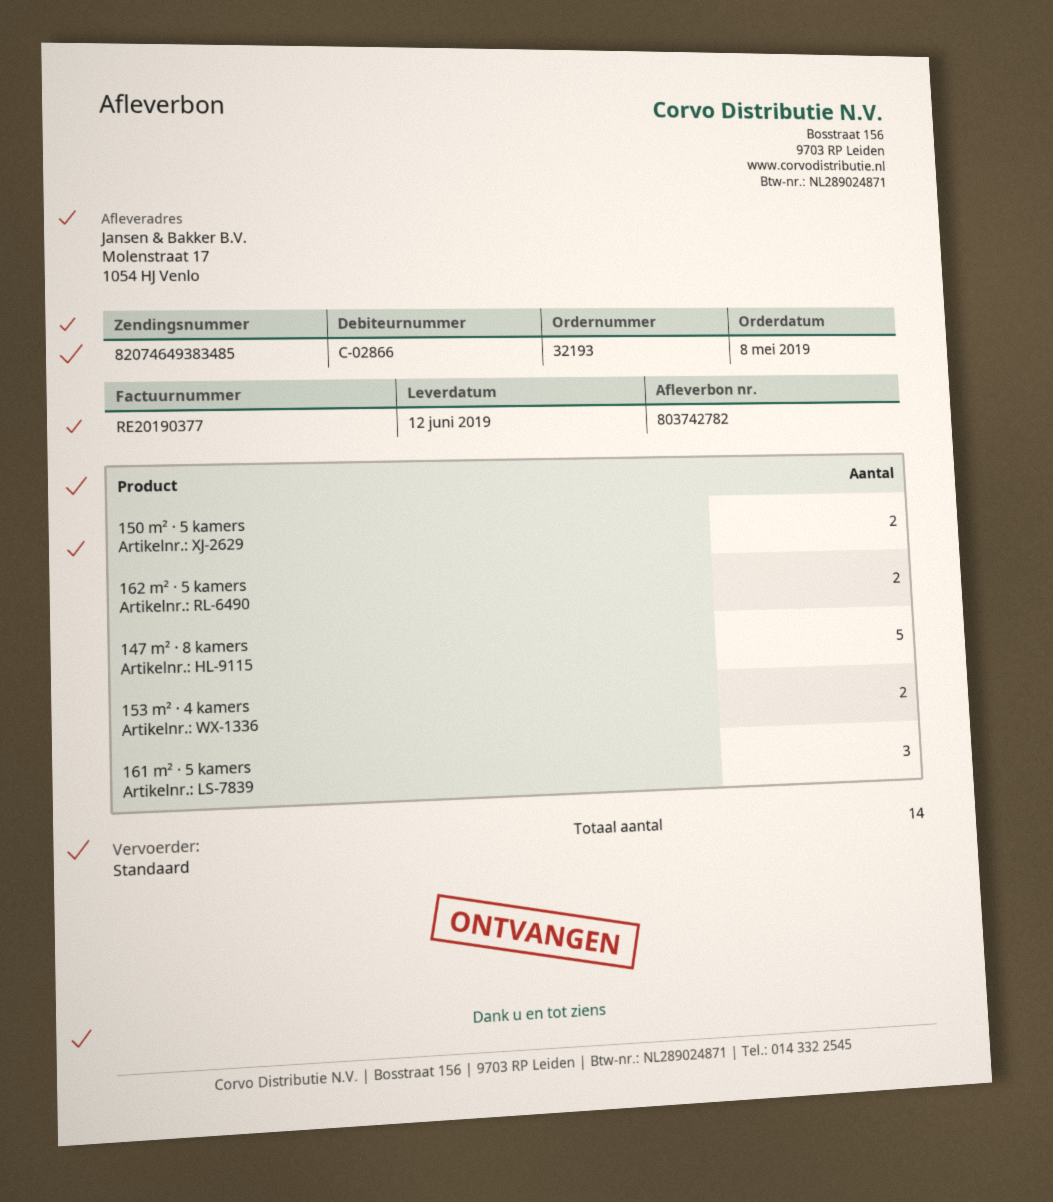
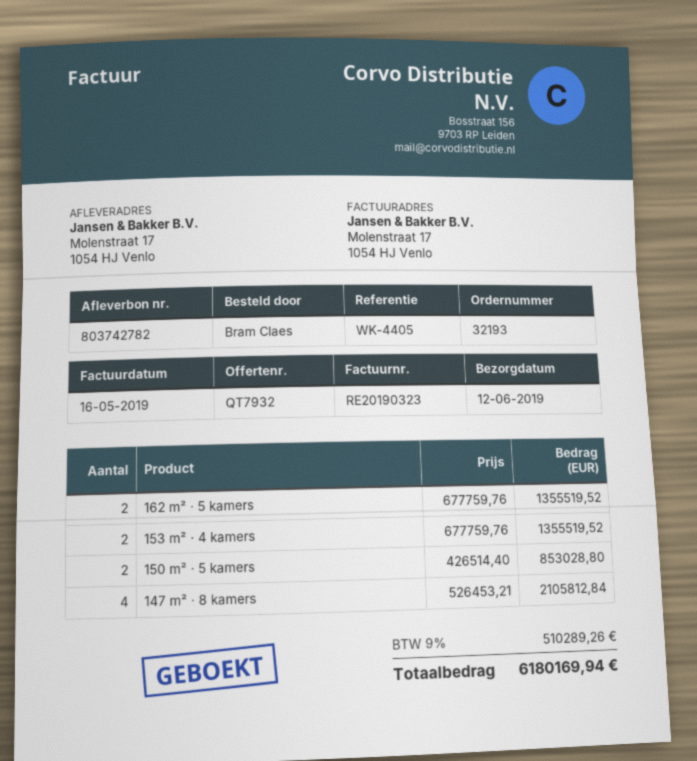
invoice number: RE20190377 -> RE20190323
147 m² · 8 kamers: 5 -> 4
161 m² · 5 kamers: 3 -> none

